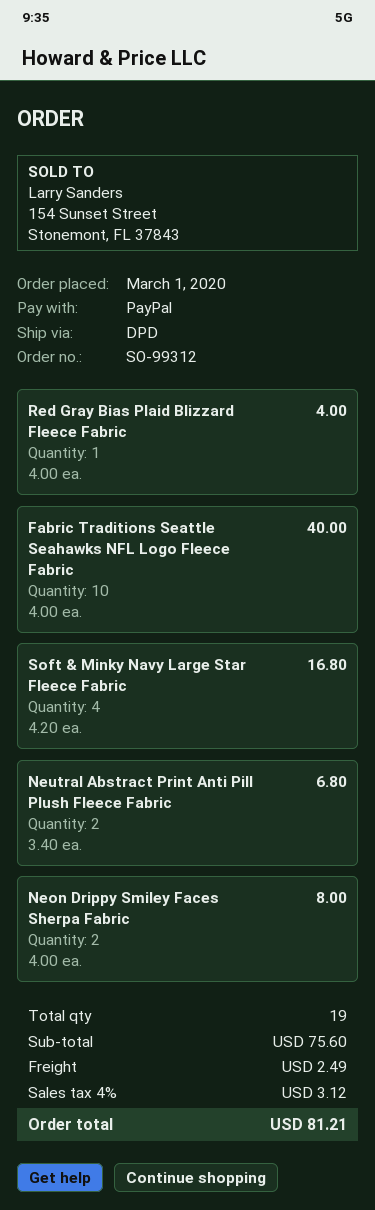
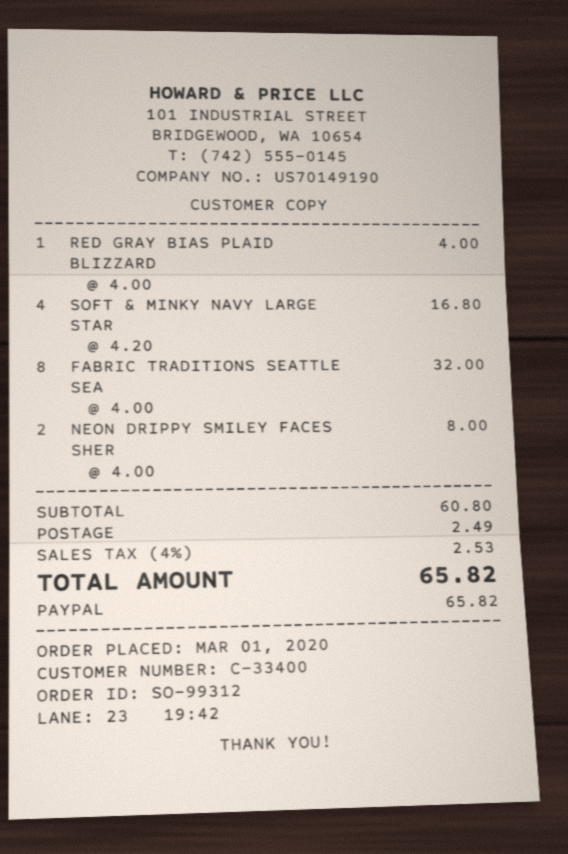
Fabric Traditions Seattle Seahawks NFL Logo Fleece Fabric: 10 x 4.00 = 40.00 -> 8 x 4.00 = 32.00
Neutral Abstract Print Anti Pill Plush Fleece Fabric: 2 x 3.40 = 6.80 -> none
subtotal: 75.60 -> 60.80
tax: 4% = 3.12 -> 4% = 2.53
total: 81.21 -> 65.82

